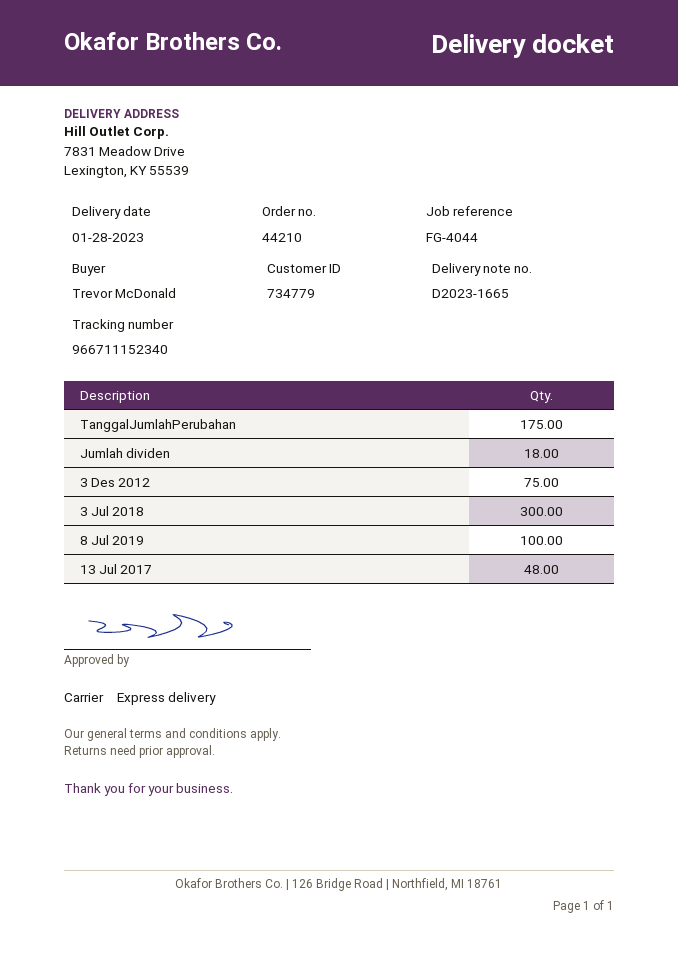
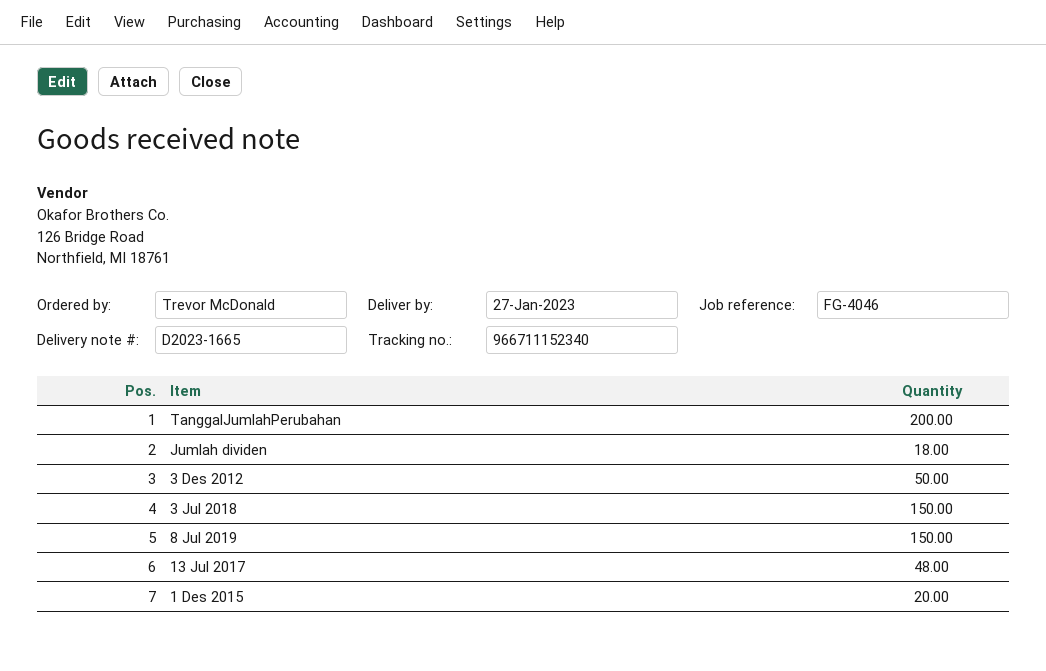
delivery date: 2023-01-28 -> 2023-01-27
reference: FG-4044 -> FG-4046
TanggalJumlahPerubahan: 175 -> 200
3 Des 2012: 75 -> 50
3 Jul 2018: 300 -> 150
8 Jul 2019: 100 -> 150
1 Des 2015: none -> 20

